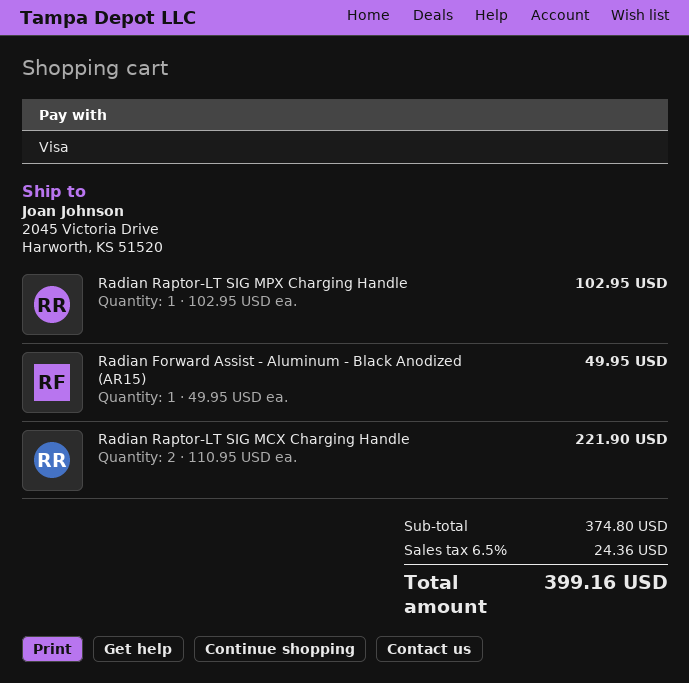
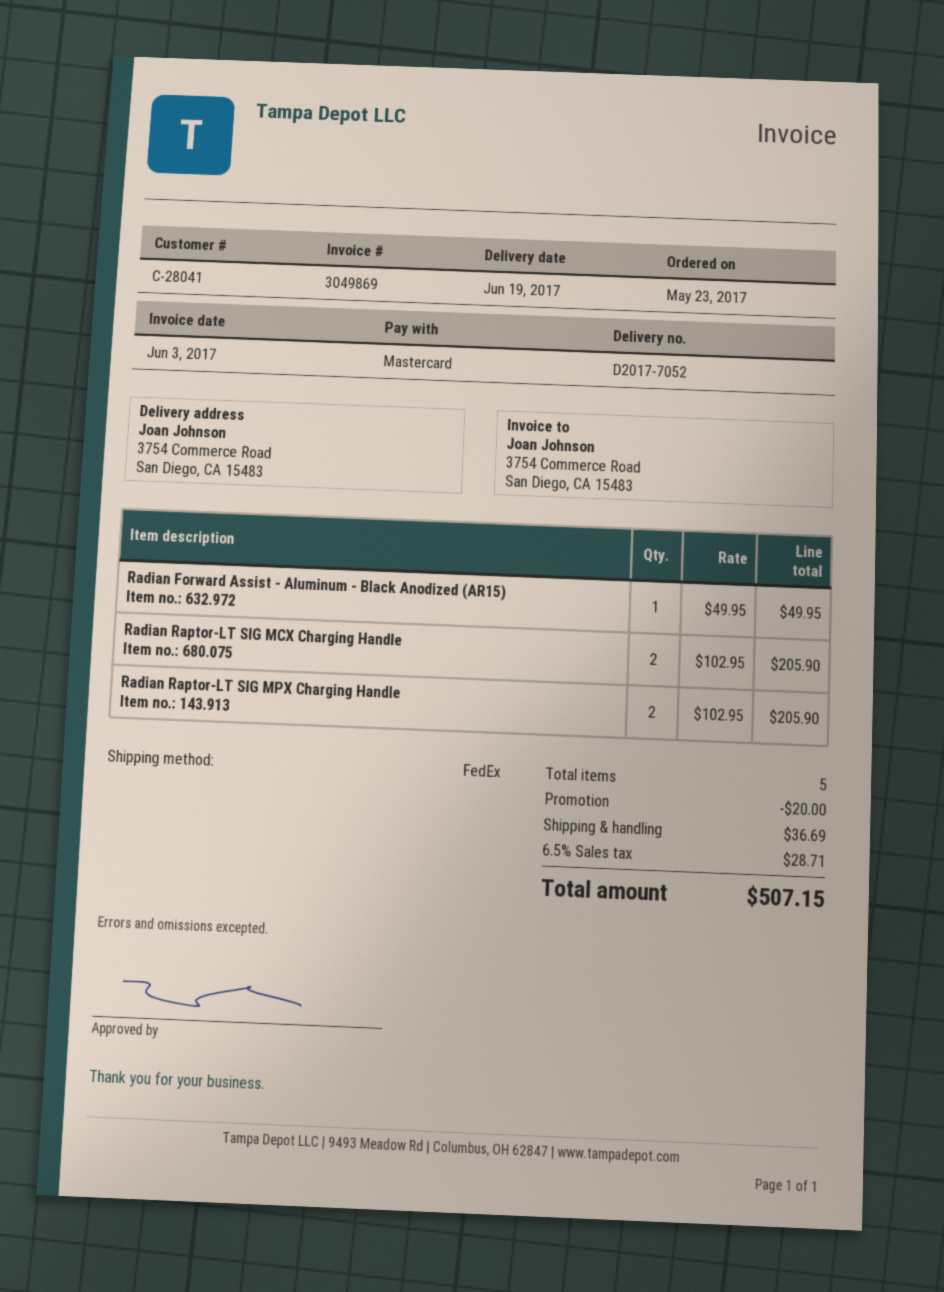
payment method: Visa -> Mastercard
ship to: 2045 Victoria Drive, Harworth, KS 51520 -> 3754 Commerce Road, San Diego, CA 15483
Radian Raptor-LT SIG MPX Charging Handle: 1 x 102.95 = 102.95 -> 2 x 102.95 = 205.90
Radian Raptor-LT SIG MCX Charging Handle: 2 x 110.95 = 221.90 -> 2 x 102.95 = 205.90
discount: none -> 20.00
shipping: none -> 36.69
tax: 6.5% = 24.36 -> 6.5% = 28.71
total: 399.16 -> 507.15

